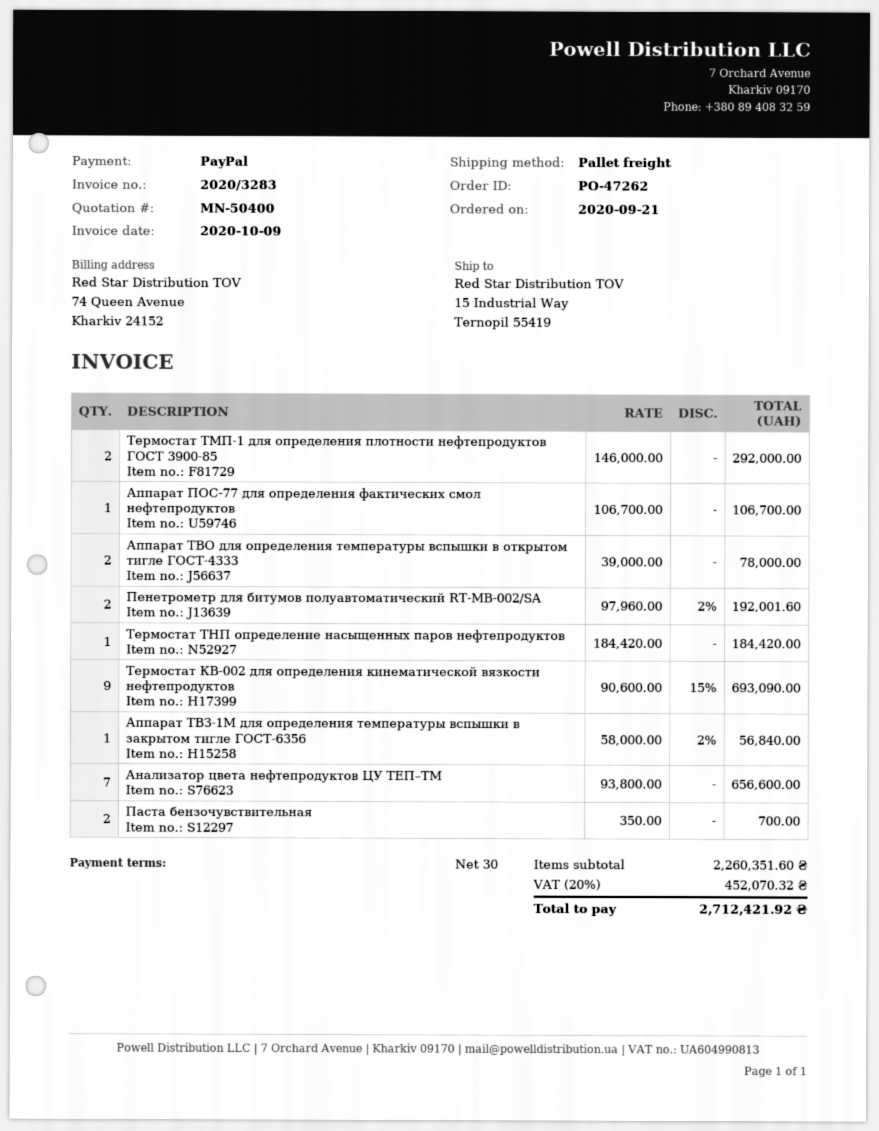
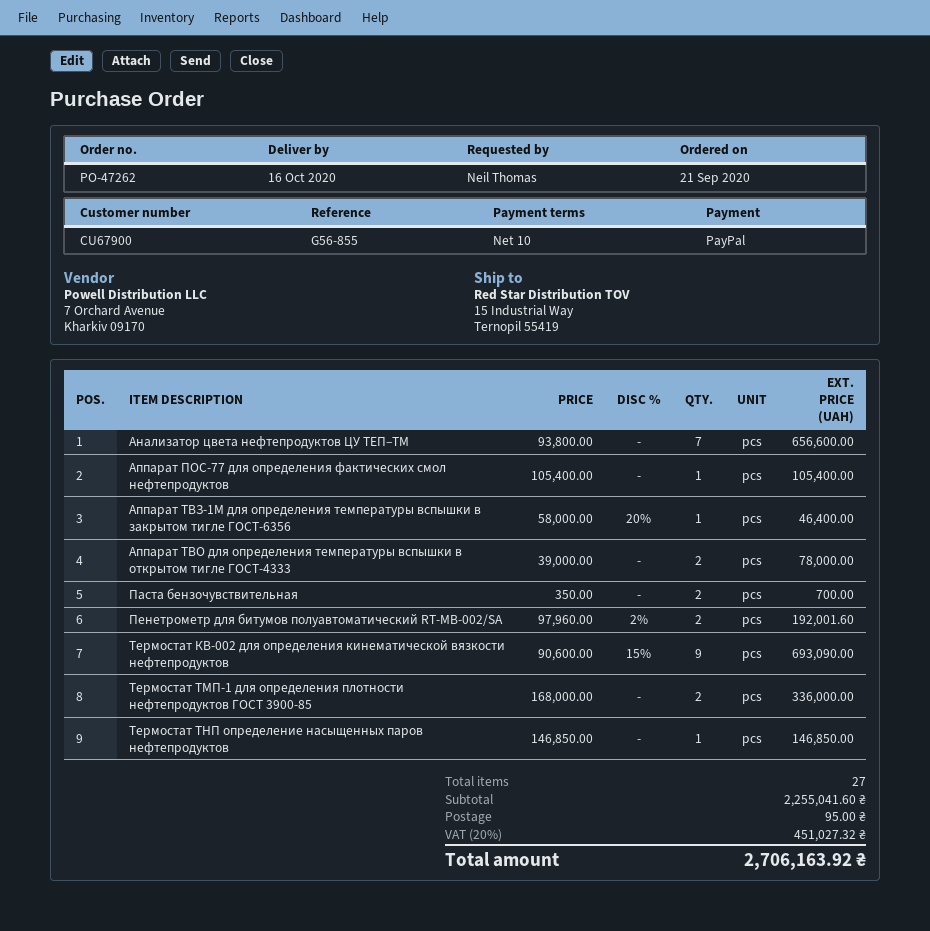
payment terms: 30 days -> 10 days
Термостат ТМП-1 для определения плотности нефтепродуктов ГОСТ 3900-85: 2 x 146000.00 = 292000.00 -> 2 x 168000.00 = 336000.00
Аппарат ПОС-77 для определения фактических смол нефтепродуктов: 1 x 106700.00 = 106700.00 -> 1 x 105400.00 = 105400.00
Термостат ТНП определение насыщенных паров нефтепродуктов: 1 x 184420.00 = 184420.00 -> 1 x 146850.00 = 146850.00
Аппарат ТВЗ-1М для определения температуры вспышки в закрытом тигле ГОСТ-6356: 1 x 58000.00 - 2% = 56840.00 -> 1 x 58000.00 - 20% = 46400.00
subtotal: 2260351.60 -> 2255041.60
shipping: none -> 95.00
tax: 20% = 452070.32 -> 20% = 451027.32
total: 2712421.92 -> 2706163.92

